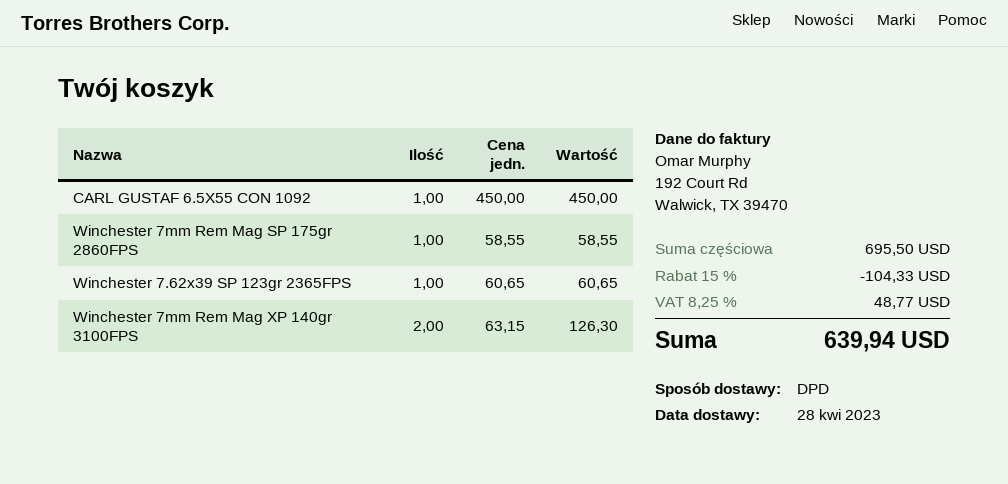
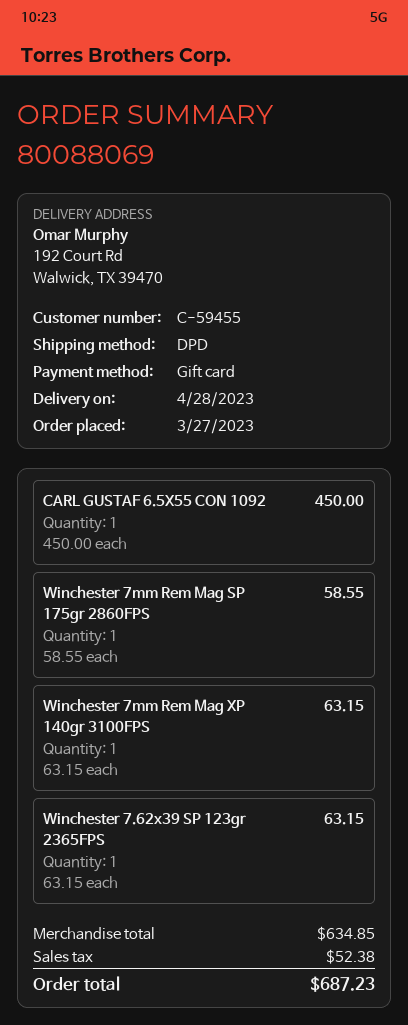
Winchester 7.62x39 SP 123gr 2365FPS: 1 x 60.65 = 60.65 -> 1 x 63.15 = 63.15
Winchester 7mm Rem Mag XP 140gr 3100FPS: 2 x 63.15 = 126.30 -> 1 x 63.15 = 63.15
subtotal: 695.50 -> 634.85
discount: 15% = 104.33 -> none
tax: 48.77 -> 52.38
total: 639.94 -> 687.23

